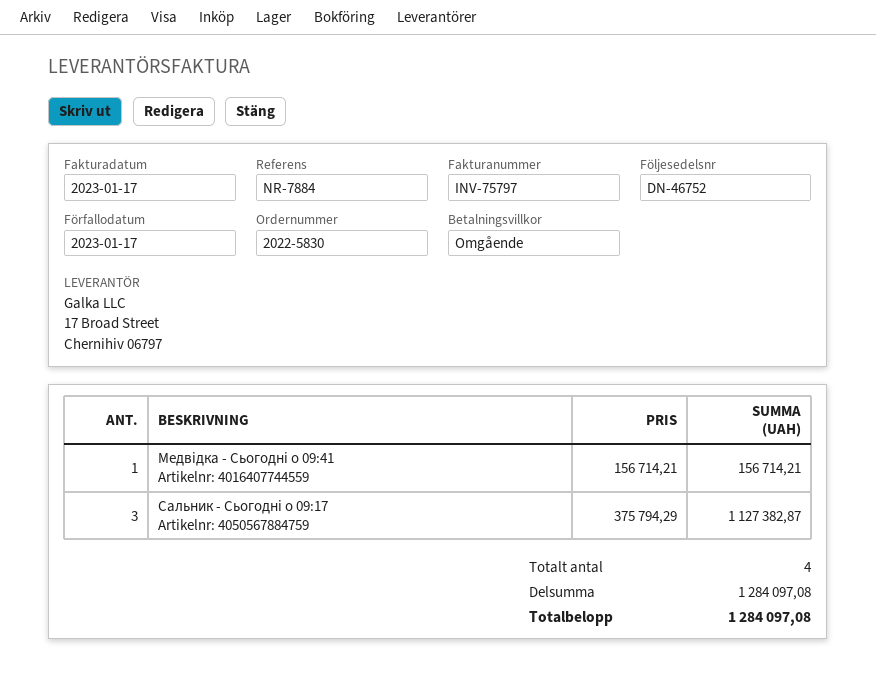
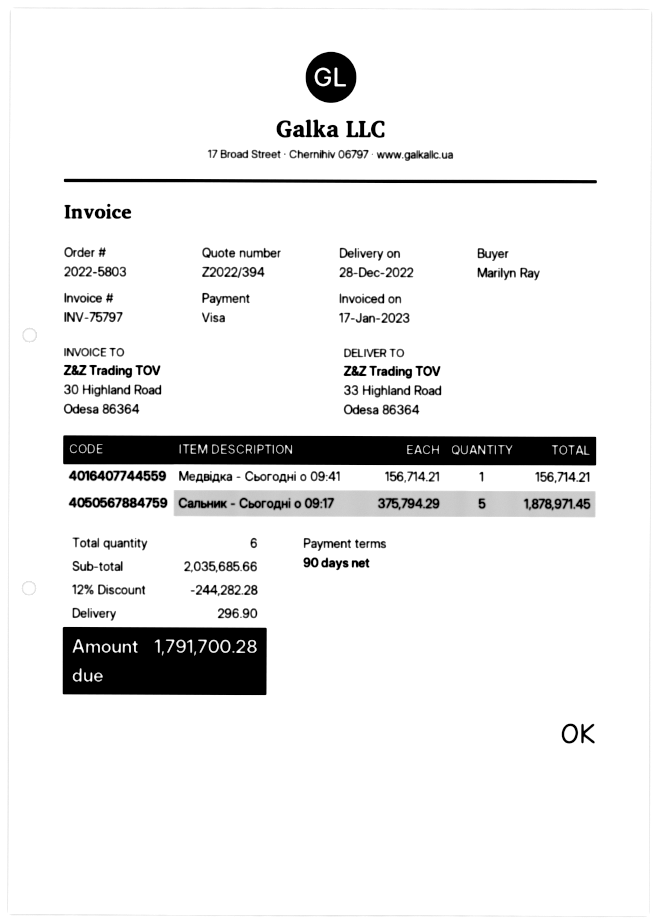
order number: 2022-5830 -> 2022-5803
payment terms: on receipt -> 90 days
Сальник - Сьогодні о 09:17: 3 x 375794.29 = 1127382.87 -> 5 x 375794.29 = 1878971.45
total quantity: 4 -> 6
subtotal: 1284097.08 -> 2035685.66
discount: none -> 12% = 244282.28
shipping: none -> 296.90
total: 1284097.08 -> 1791700.28

